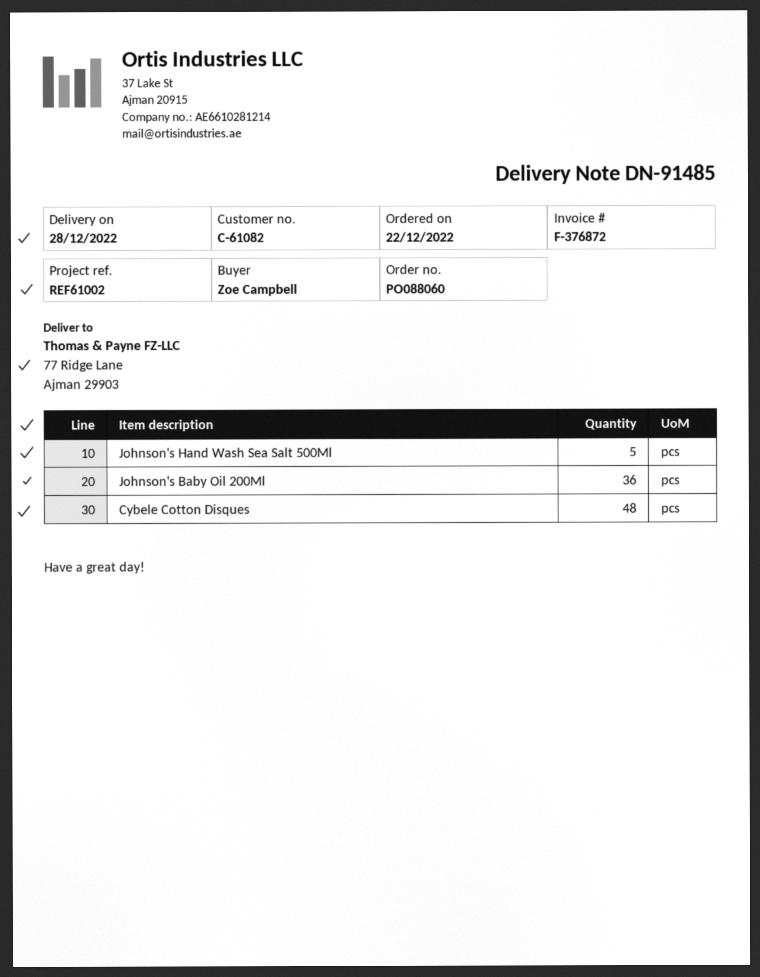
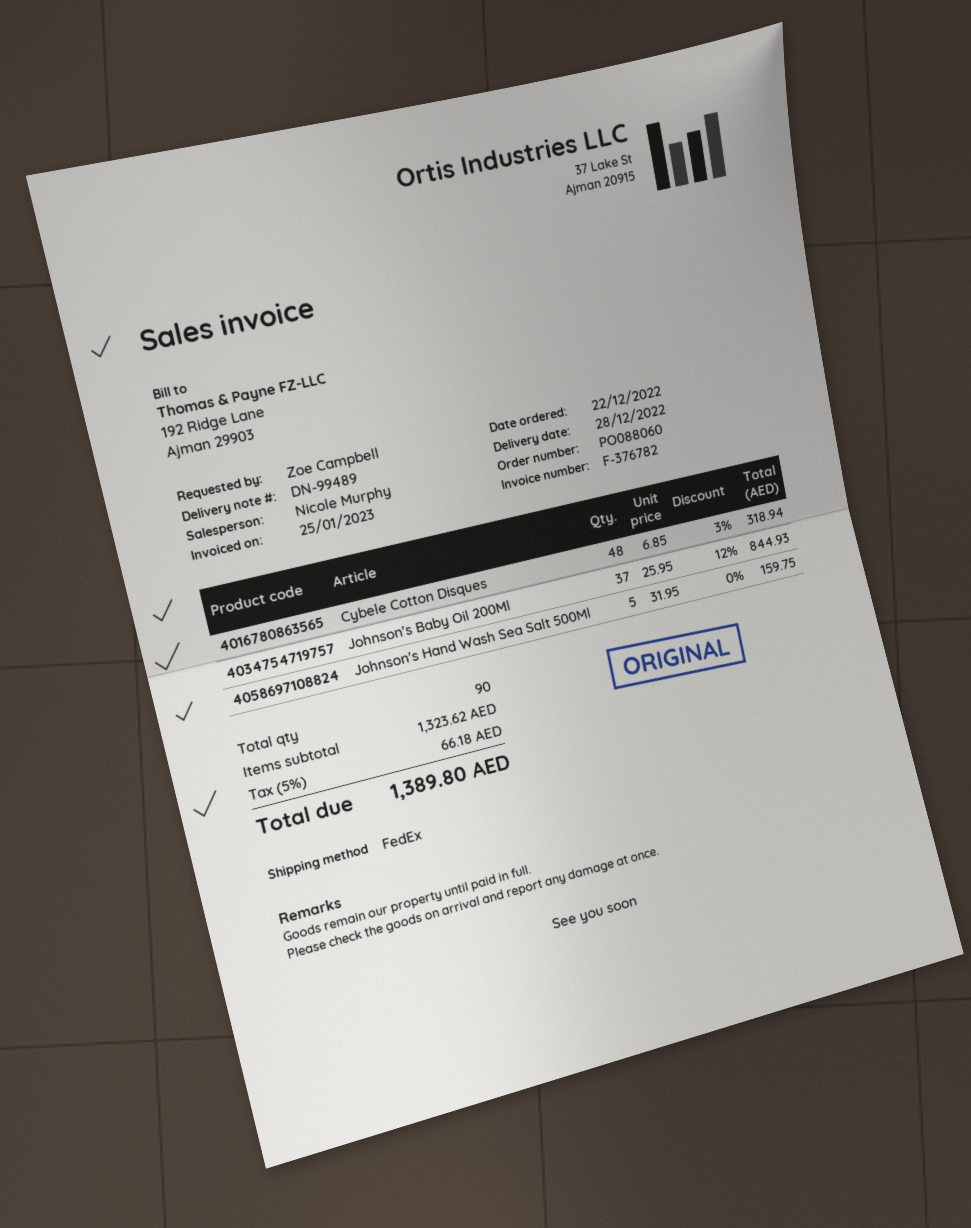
delivery note number: DN-91485 -> DN-99489
invoice number: F-376872 -> F-376782
Johnson's Baby Oil 200Ml: 36 -> 37

